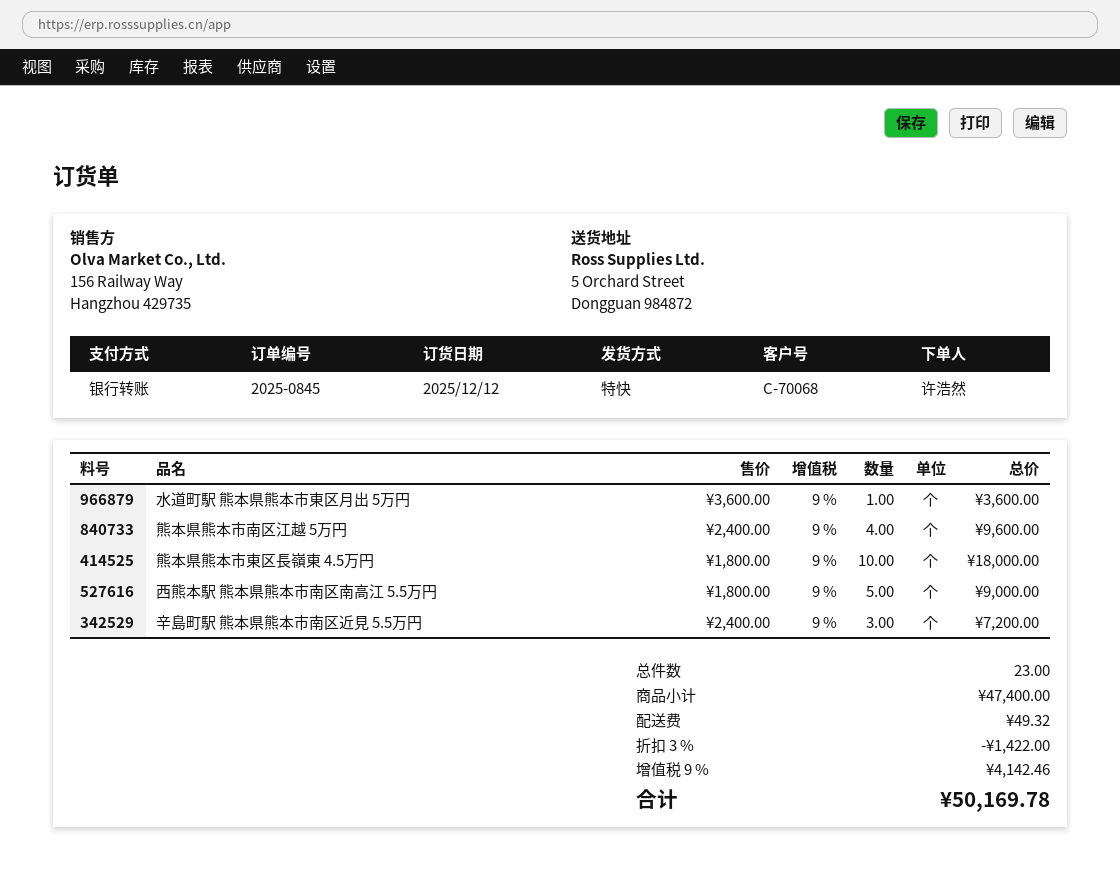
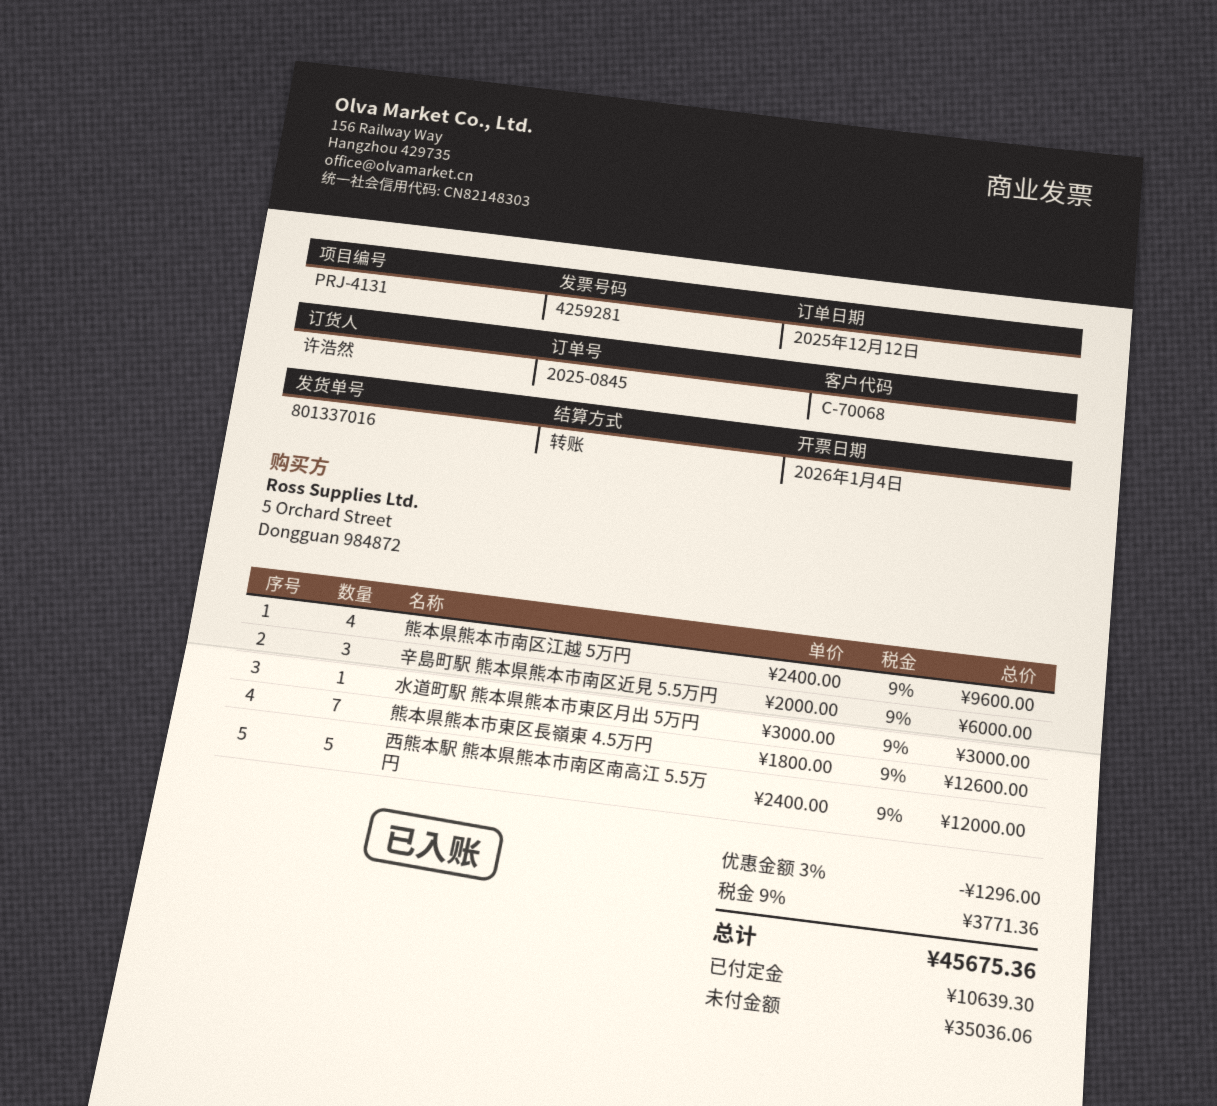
水道町駅 熊本県熊本市東区月出 5万円: 1 x 3600.00 = 3600.00 -> 1 x 3000.00 = 3000.00
熊本県熊本市東区長嶺東 4.5万円: 10 x 1800.00 = 18000.00 -> 7 x 1800.00 = 12600.00
西熊本駅 熊本県熊本市南区南高江 5.5万円: 5 x 1800.00 = 9000.00 -> 5 x 2400.00 = 12000.00
辛島町駅 熊本県熊本市南区近見 5.5万円: 3 x 2400.00 = 7200.00 -> 3 x 2000.00 = 6000.00
discount: 3% = 1422.00 -> 3% = 1296.00
shipping: 49.32 -> none
tax: 9% = 4142.46 -> 9% = 3771.36
total: 50169.78 -> 45675.36

